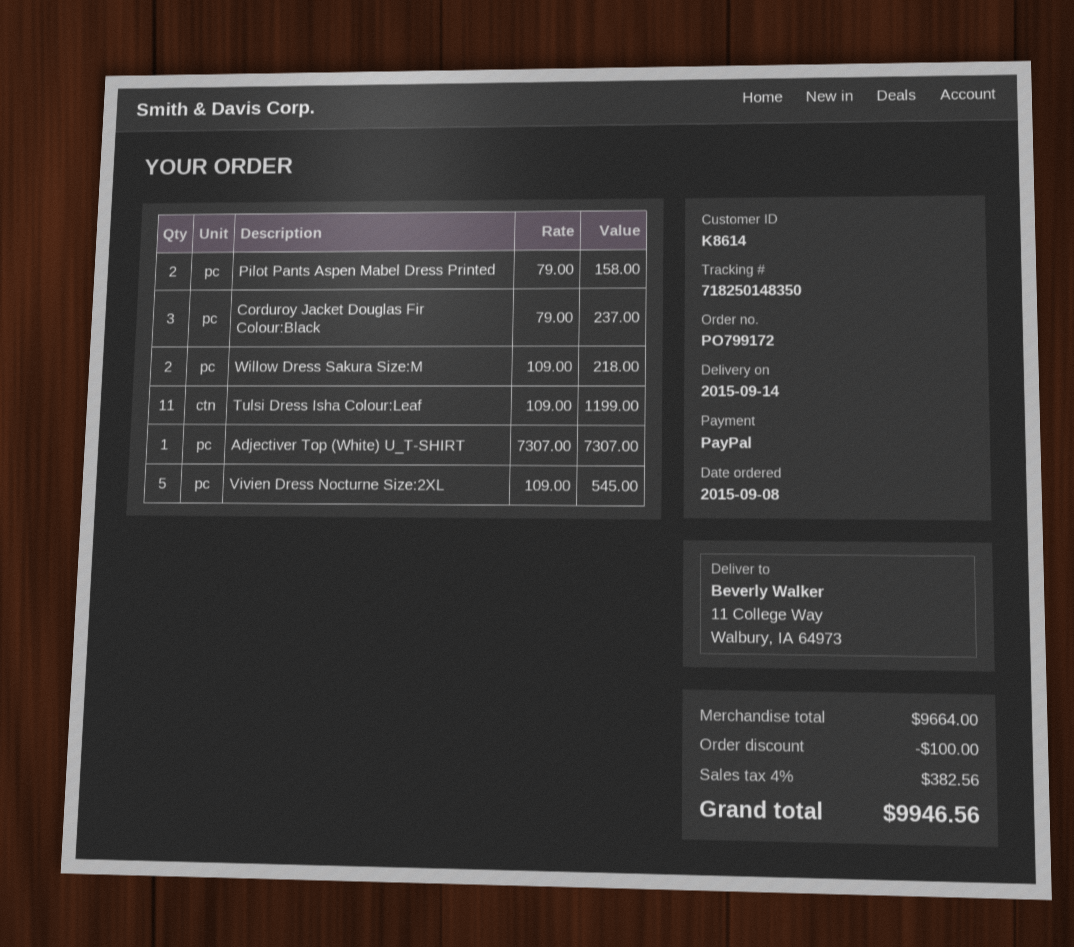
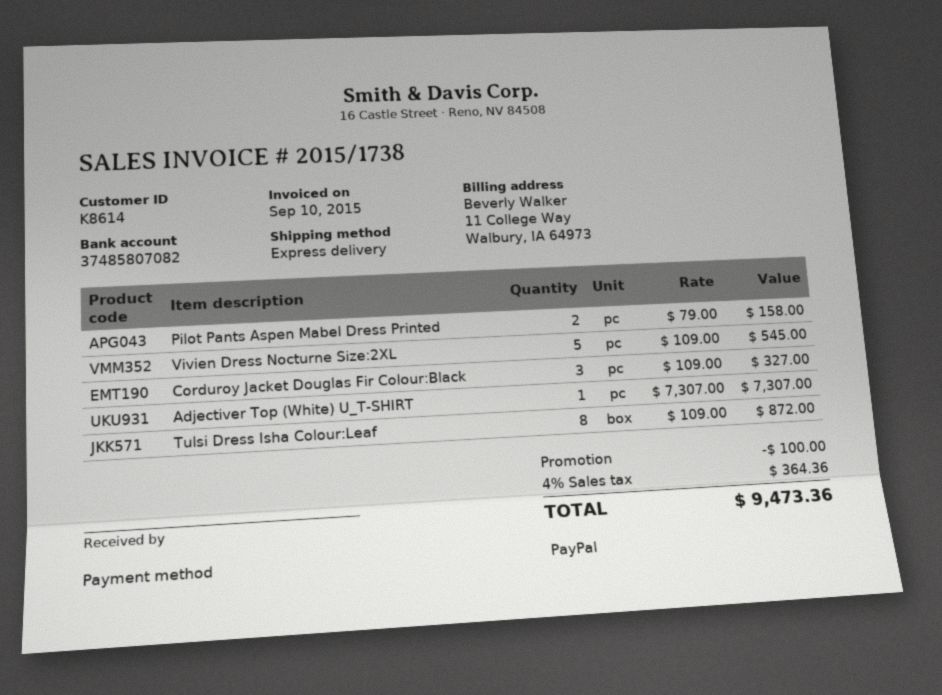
Corduroy Jacket Douglas Fir Colour:Black: 3 x 79.00 = 237.00 -> 3 x 109.00 = 327.00
Willow Dress Sakura Size:M: 2 x 109.00 = 218.00 -> none
Tulsi Dress Isha Colour:Leaf: 11 x 109.00 = 1199.00 -> 8 x 109.00 = 872.00
tax: 4% = 382.56 -> 4% = 364.36
total: 9946.56 -> 9473.36

